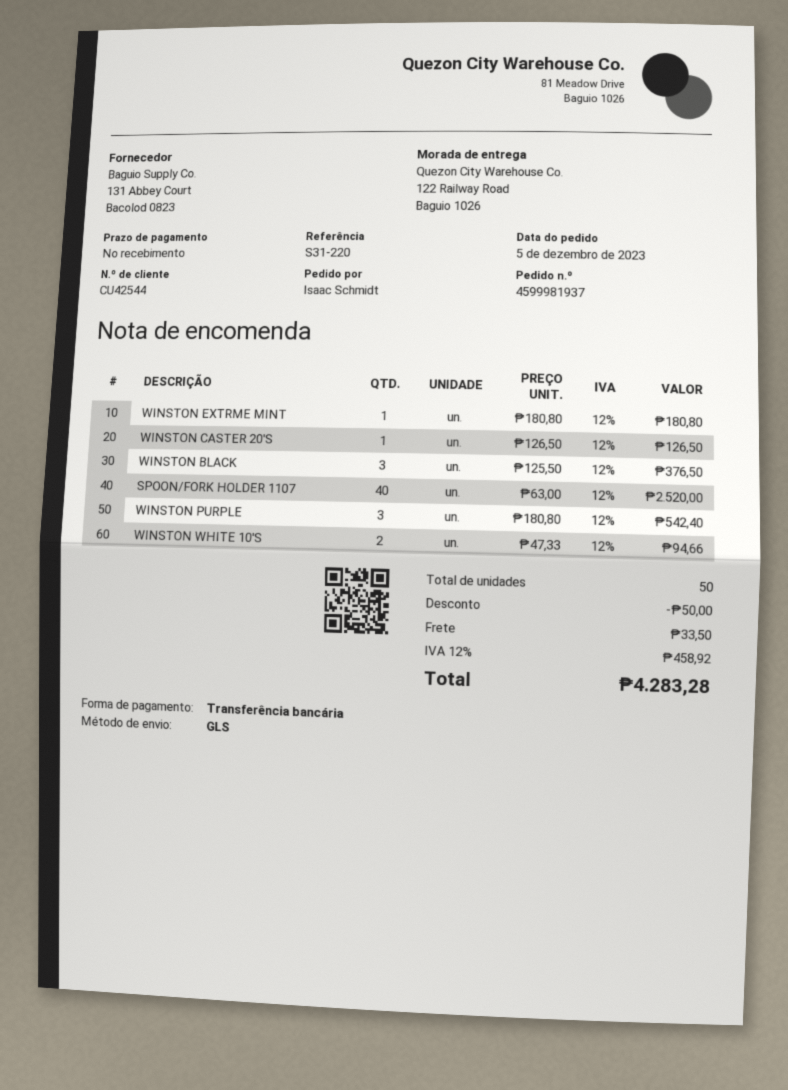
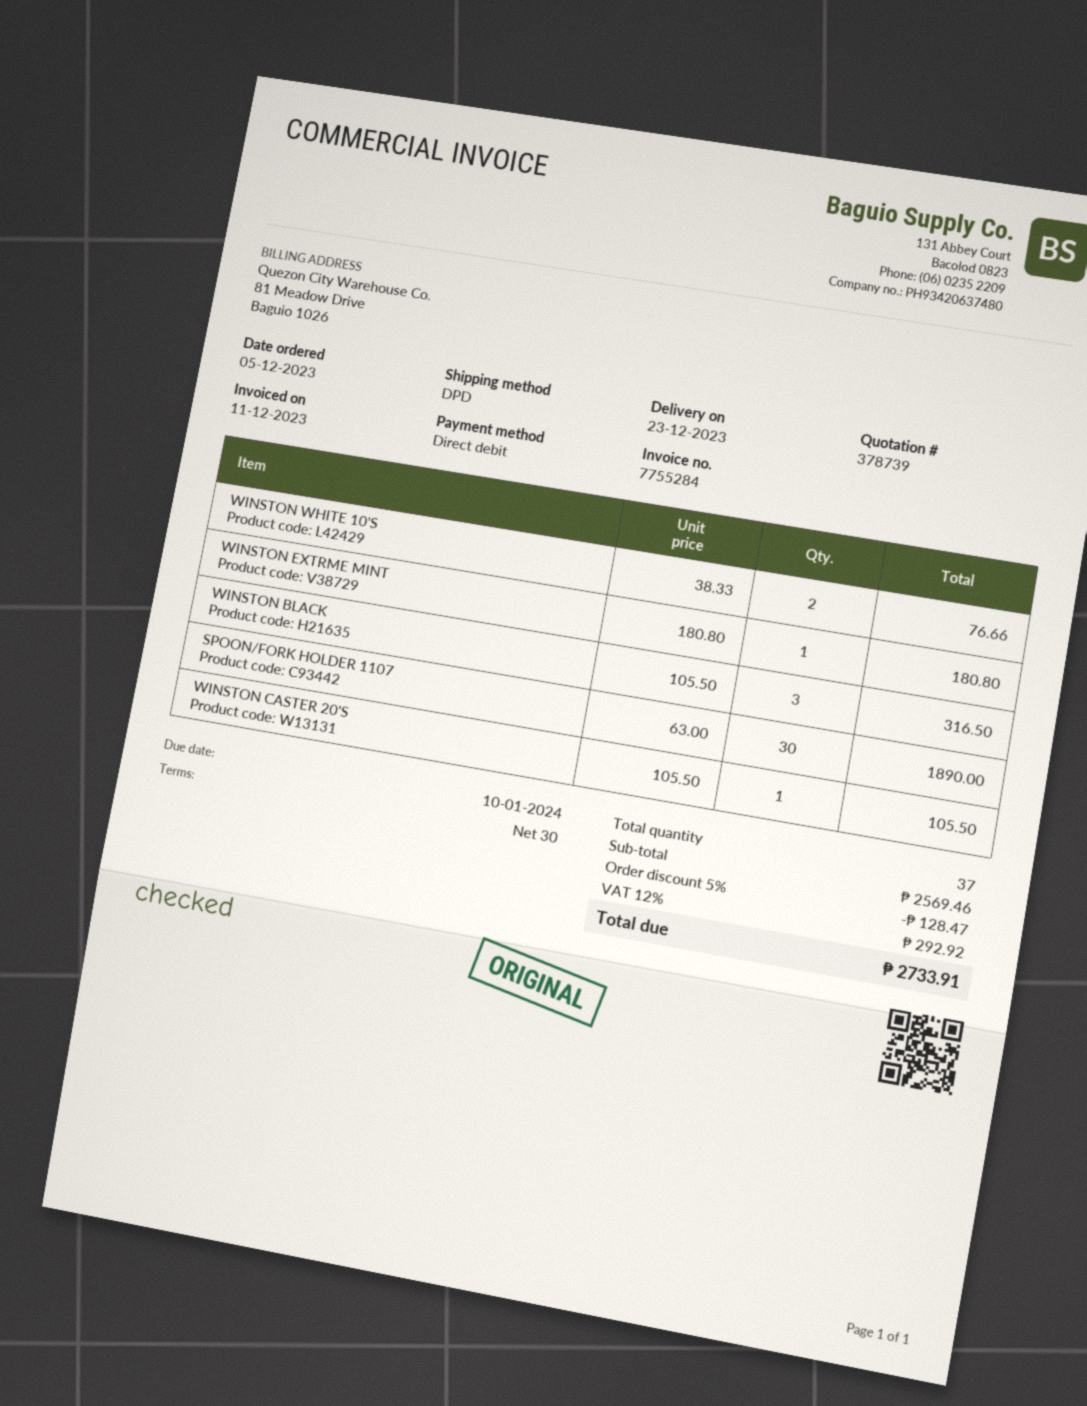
payment terms: on receipt -> 30 days
payment method: bank transfer -> direct debit
shipping method: GLS -> DPD
WINSTON CASTER 20'S: 1 x 126.50 = 126.50 -> 1 x 105.50 = 105.50
WINSTON BLACK: 3 x 125.50 = 376.50 -> 3 x 105.50 = 316.50
SPOON/FORK HOLDER 1107: 40 x 63.00 = 2520.00 -> 30 x 63.00 = 1890.00
WINSTON PURPLE: 3 x 180.80 = 542.40 -> none
WINSTON WHITE 10'S: 2 x 47.33 = 94.66 -> 2 x 38.33 = 76.66
total quantity: 50 -> 37
discount: 50.00 -> 128.47
shipping: 33.50 -> none
tax: 12% = 458.92 -> 12% = 292.92
total: 4283.28 -> 2733.91

